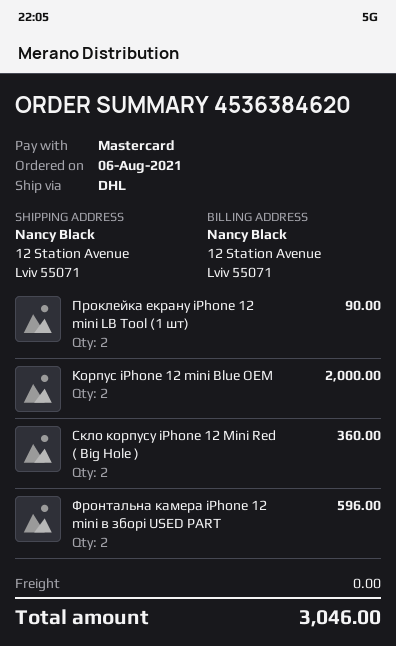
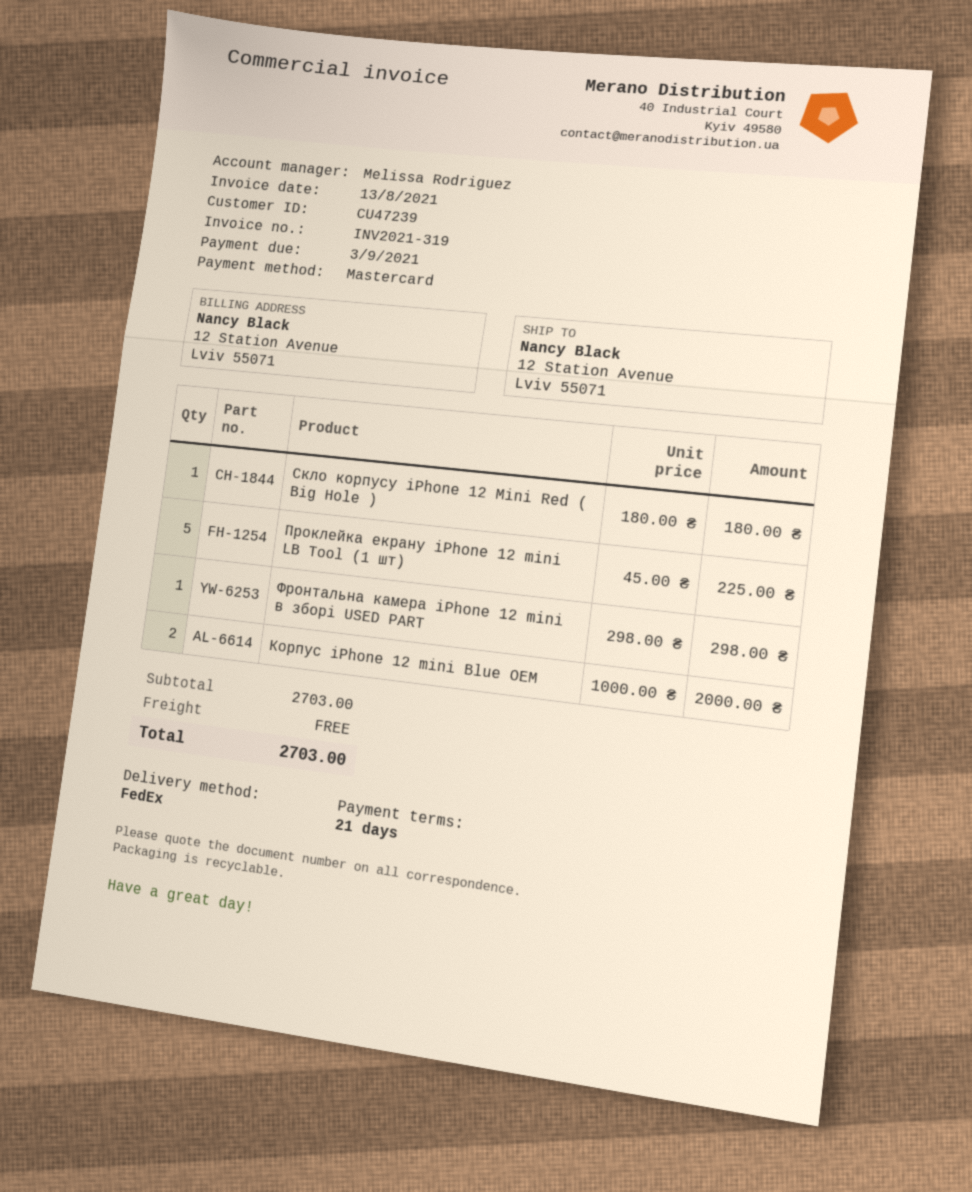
shipping method: DHL -> FedEx
Проклейка екрану iPhone 12 mini LB Tool (1 шт): 2 for 90.00 -> 5 for 225.00
Скло корпусу iPhone 12 Mini Red ( Big Hole ): 2 for 360.00 -> 1 for 180.00
Фронтальна камера iPhone 12 mini в зборі USED PART: 2 for 596.00 -> 1 for 298.00
total: 3046.00 -> 2703.00

